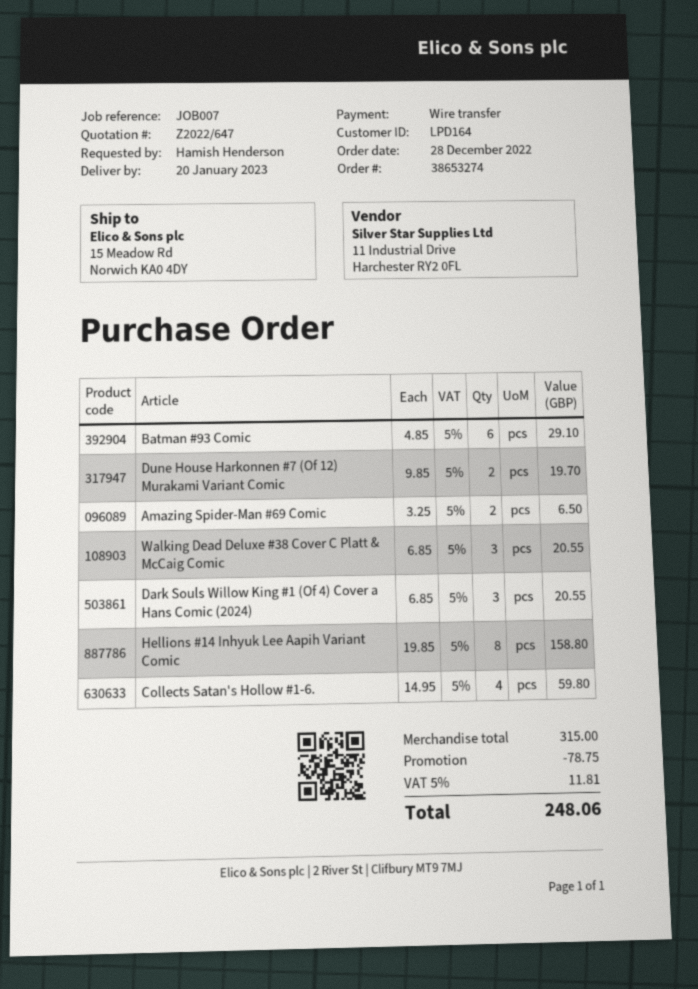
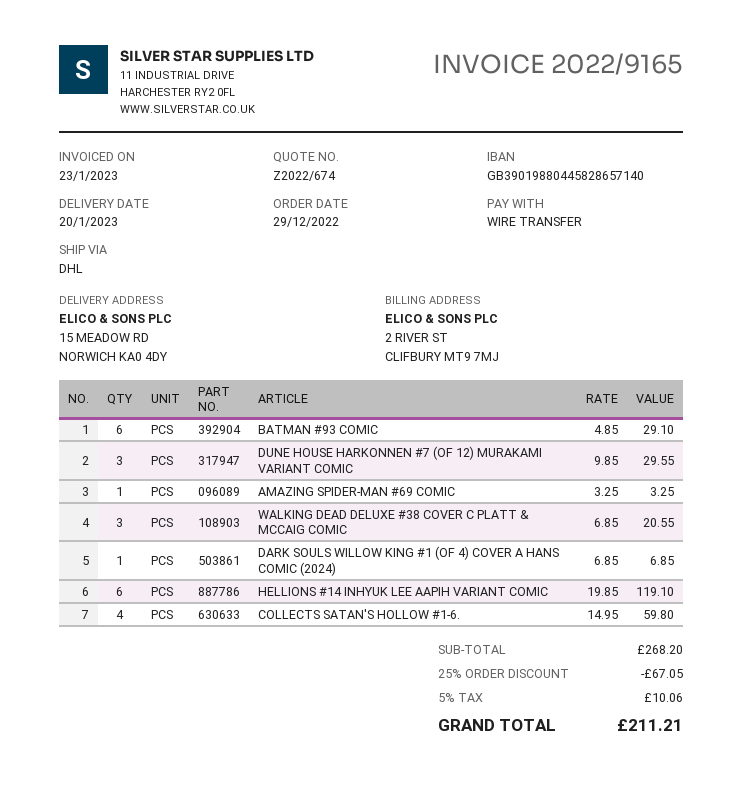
quote number: Z2022/647 -> Z2022/674
order date: 2022-12-28 -> 2022-12-29
Dune House Harkonnen #7 (Of 12) Murakami Variant Comic: 2 x 9.85 = 19.70 -> 3 x 9.85 = 29.55
Amazing Spider-Man #69 Comic: 2 x 3.25 = 6.50 -> 1 x 3.25 = 3.25
Dark Souls Willow King #1 (Of 4) Cover a Hans Comic (2024): 3 x 6.85 = 20.55 -> 1 x 6.85 = 6.85
Hellions #14 Inhyuk Lee Aapih Variant Comic: 8 x 19.85 = 158.80 -> 6 x 19.85 = 119.10
subtotal: 315.00 -> 268.20
discount: 78.75 -> 67.05
tax: 5% = 11.81 -> 5% = 10.06
total: 248.06 -> 211.21

